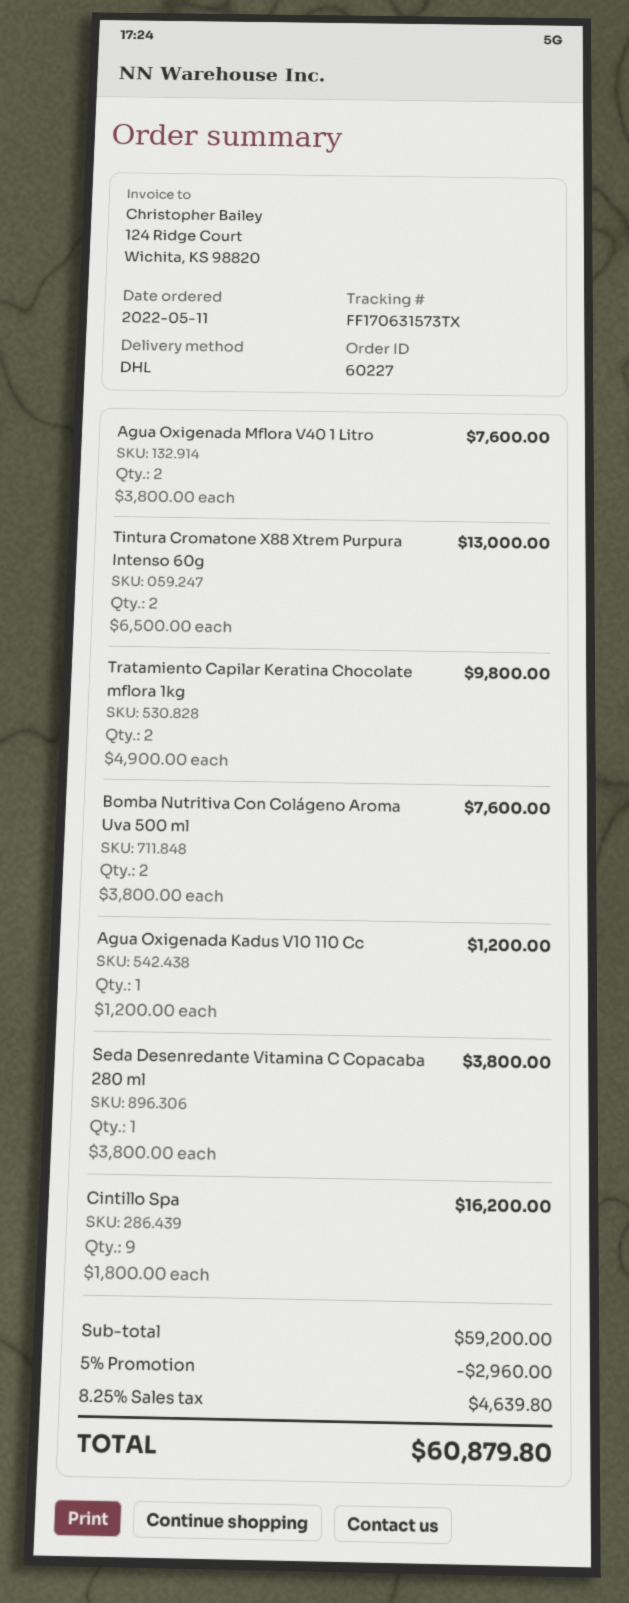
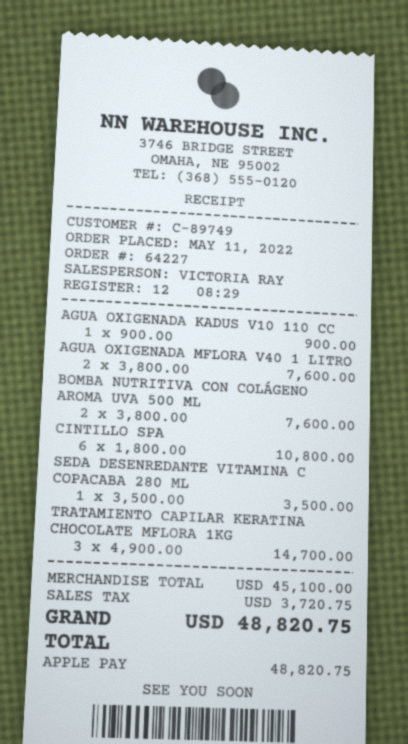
order number: 60227 -> 64227
Tintura Cromatone X88 Xtrem Purpura Intenso 60g: 2 x 6500.00 = 13000.00 -> none
Tratamiento Capilar Keratina Chocolate mflora 1kg: 2 x 4900.00 = 9800.00 -> 3 x 4900.00 = 14700.00
Agua Oxigenada Kadus V10 110 Cc: 1 x 1200.00 = 1200.00 -> 1 x 900.00 = 900.00
Seda Desenredante Vitamina C Copacaba 280 ml: 1 x 3800.00 = 3800.00 -> 1 x 3500.00 = 3500.00
Cintillo Spa: 9 x 1800.00 = 16200.00 -> 6 x 1800.00 = 10800.00
subtotal: 59200.00 -> 45100.00
discount: 5% = 2960.00 -> none
tax: 4639.80 -> 3720.75
total: 60879.80 -> 48820.75

